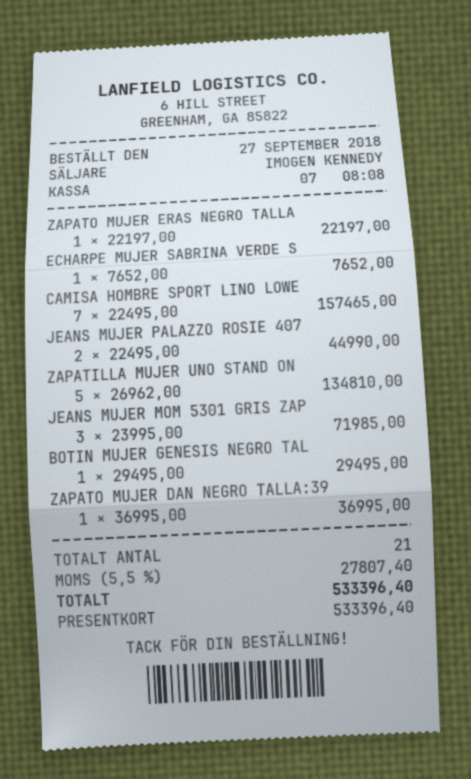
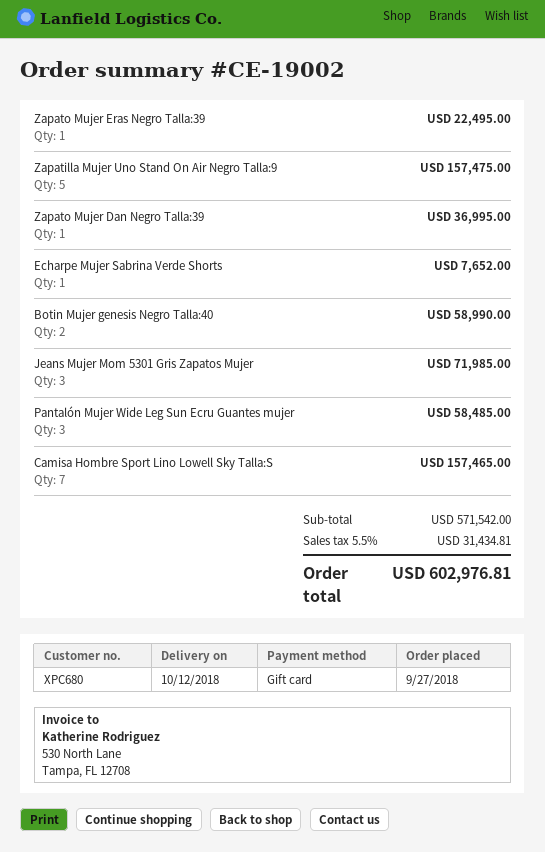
ZAPATO MUJER ERAS NEGRO TALLA: 1 for 22197.00 -> 1 for 22495.00
JEANS MUJER PALAZZO ROSIE 407: 2 for 44990.00 -> none
ZAPATILLA MUJER UNO STAND ON: 5 for 134810.00 -> 5 for 157475.00
BOTIN MUJER GENESIS NEGRO TAL: 1 for 29495.00 -> 2 for 58990.00
Pantalón Mujer Wide Leg Sun Ecru Guantes mujer: none -> 3 for 58485.00
tax: 5.5% = 27807.40 -> 5.5% = 31434.81
total: 533396.40 -> 602976.81

